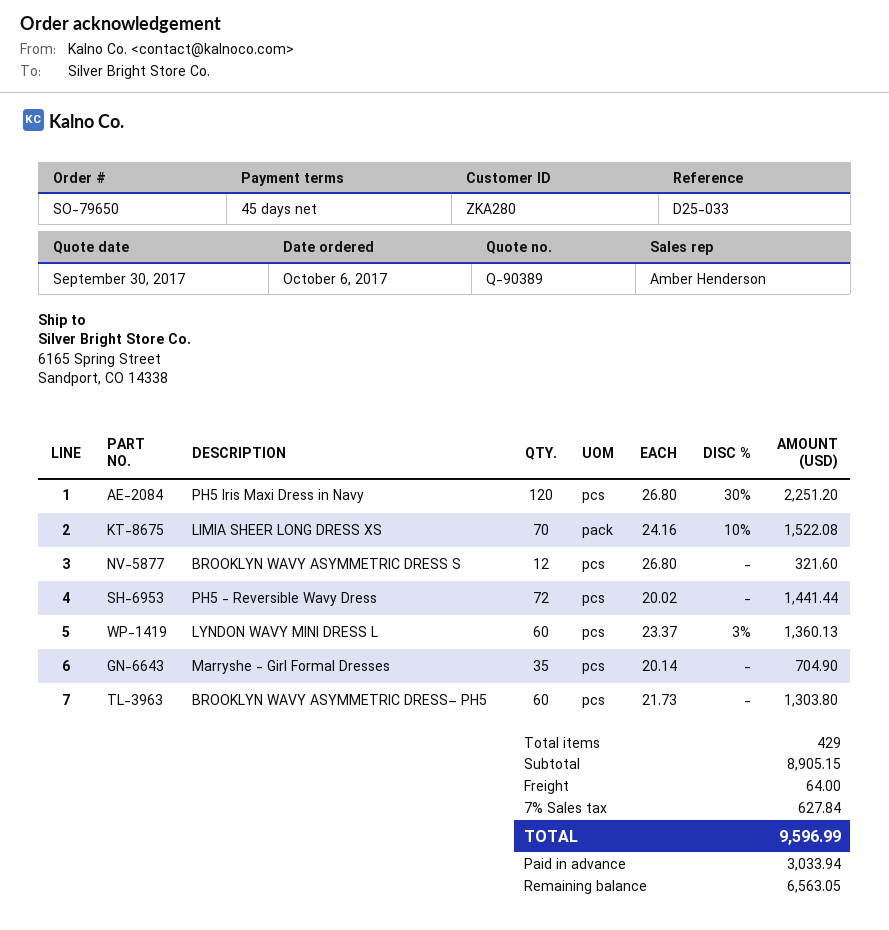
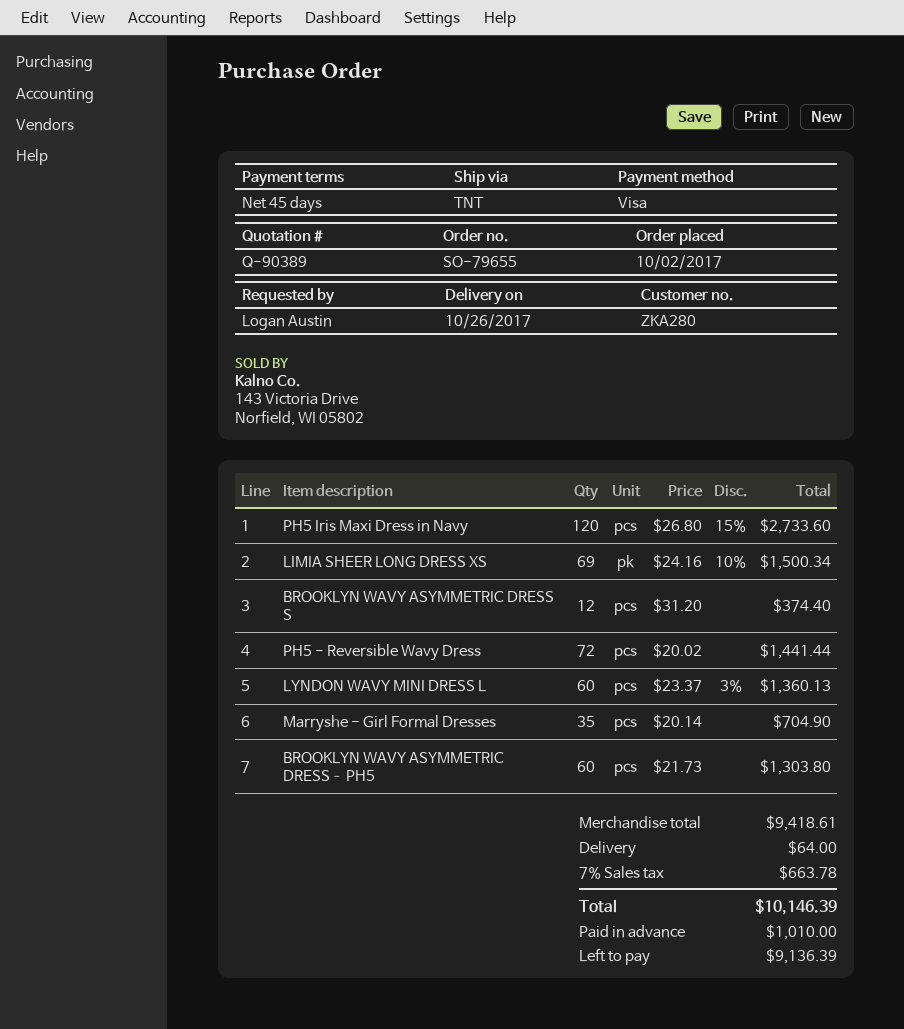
order number: SO-79650 -> SO-79655
order date: 2017-10-06 -> 2017-10-02
PH5 Iris Maxi Dress in Navy: 120 x 26.80 - 30% = 2251.20 -> 120 x 26.80 - 15% = 2733.60
LIMIA SHEER LONG DRESS XS: 70 x 24.16 - 10% = 1522.08 -> 69 x 24.16 - 10% = 1500.34
BROOKLYN WAVY ASYMMETRIC DRESS S: 12 x 26.80 = 321.60 -> 12 x 31.20 = 374.40
subtotal: 8905.15 -> 9418.61
tax: 7% = 627.84 -> 7% = 663.78
total: 9596.99 -> 10146.39
deposit: 3033.94 -> 1010.00
balance: 6563.05 -> 9136.39

